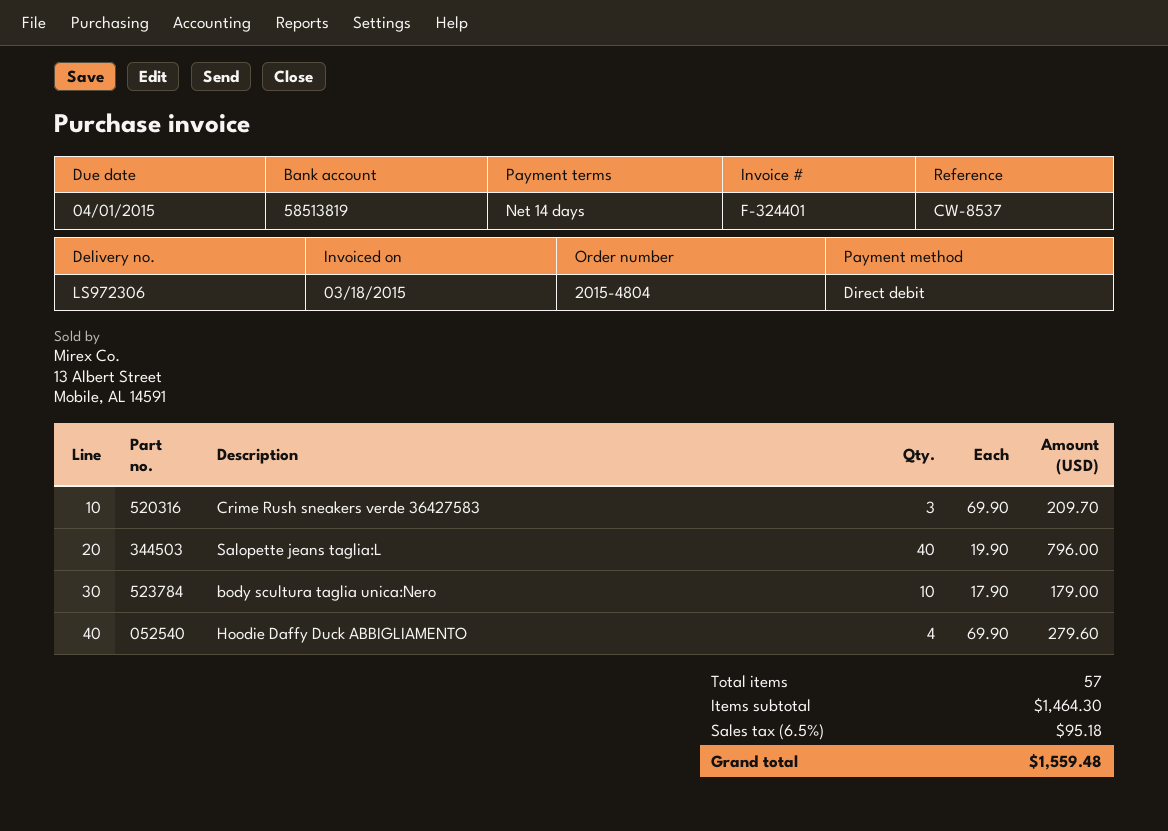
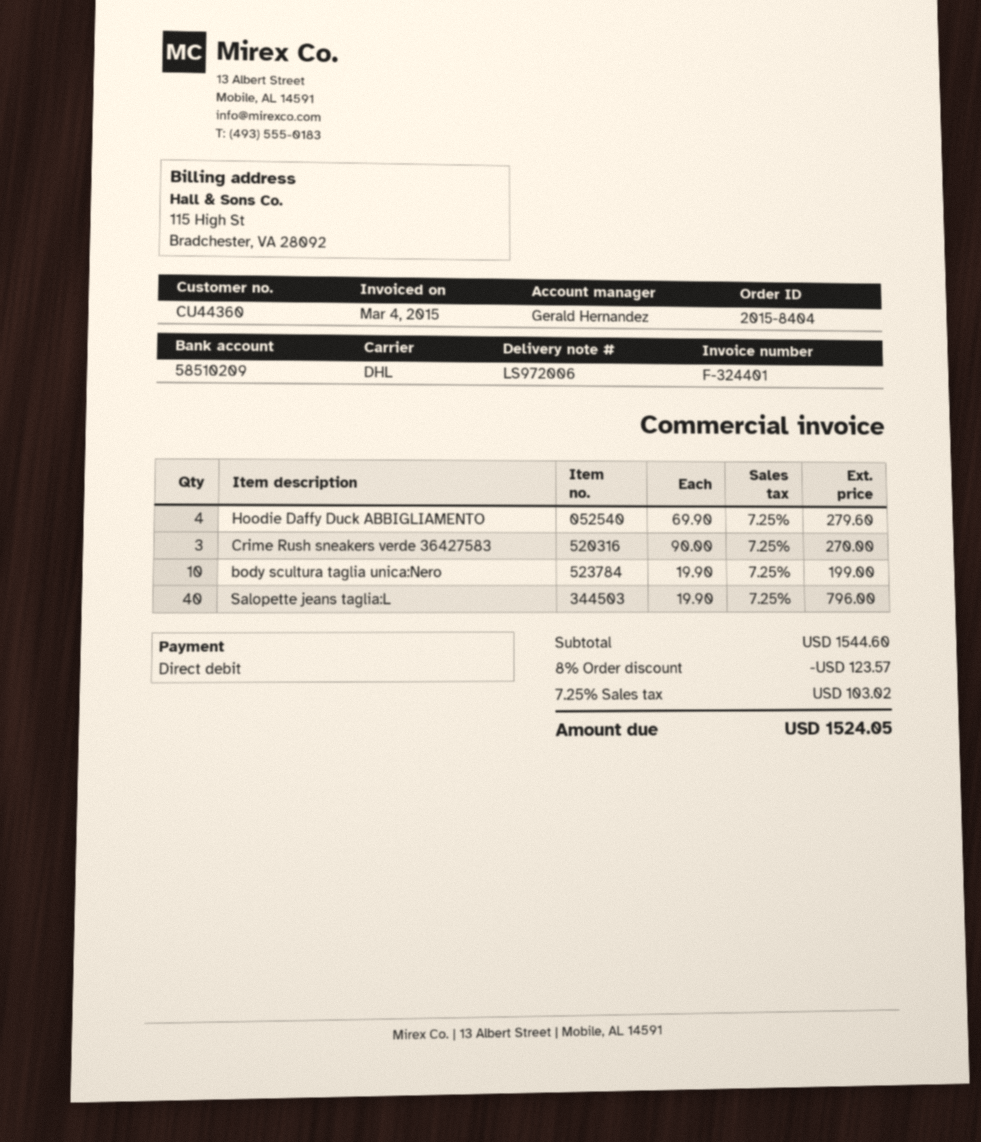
order number: 2015-4804 -> 2015-8404
delivery note number: LS972306 -> LS972006
invoice date: 2015-03-18 -> 2015-03-04
bank account: 58513819 -> 58510209
Crime Rush sneakers verde 36427583: 3 x 69.90 = 209.70 -> 3 x 90.00 = 270.00
body scultura taglia unica:Nero: 10 x 17.90 = 179.00 -> 10 x 19.90 = 199.00
subtotal: 1464.30 -> 1544.60
discount: none -> 8% = 123.57
tax: 6.5% = 95.18 -> 7.25% = 103.02
total: 1559.48 -> 1524.05

